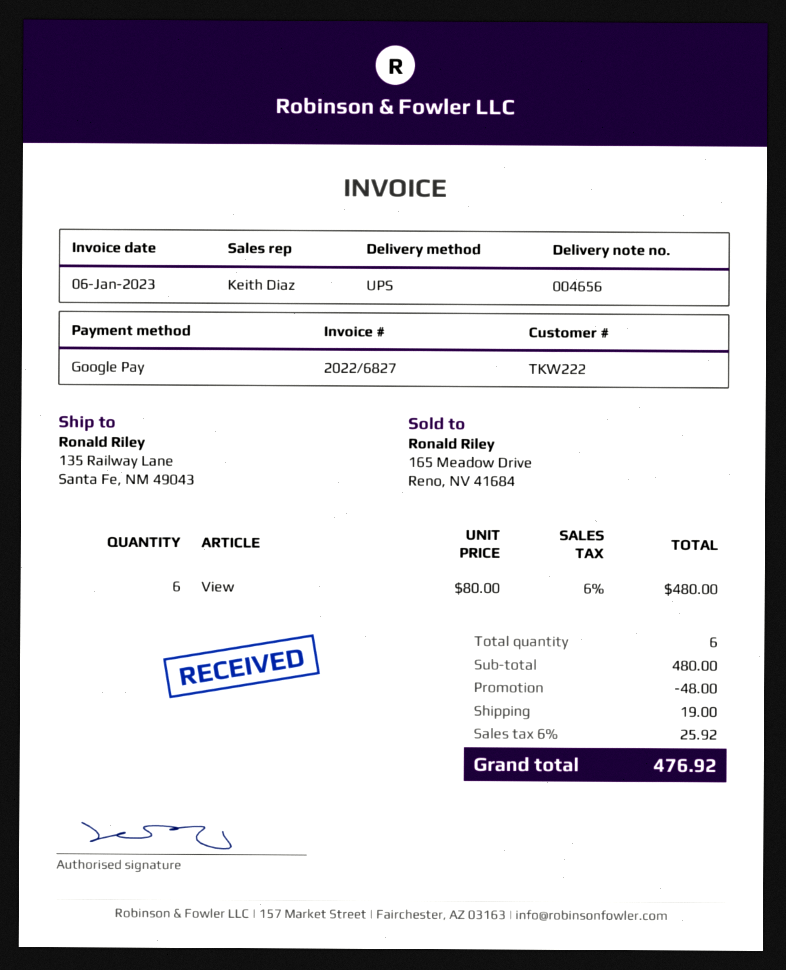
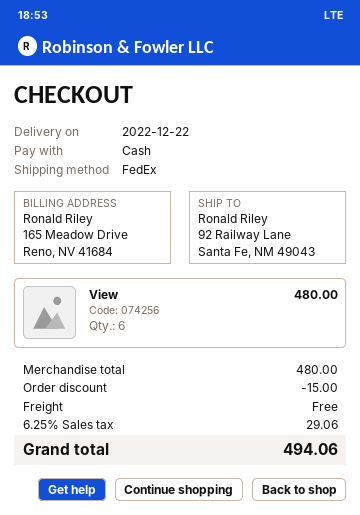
payment method: Google Pay -> cash
shipping method: UPS -> FedEx
ship to: 135 Railway Lane, Santa Fe, NM 49043 -> 92 Railway Lane, Santa Fe, NM 49043
discount: 48.00 -> 15.00
shipping: 19.00 -> 0.00
tax: 6% = 25.92 -> 6.25% = 29.06
total: 476.92 -> 494.06

